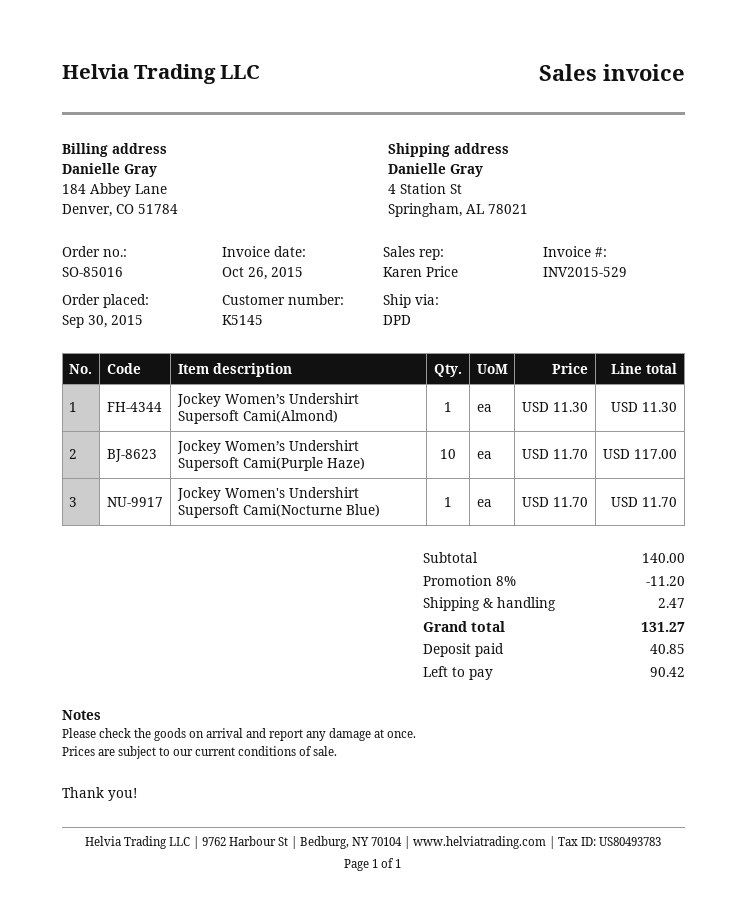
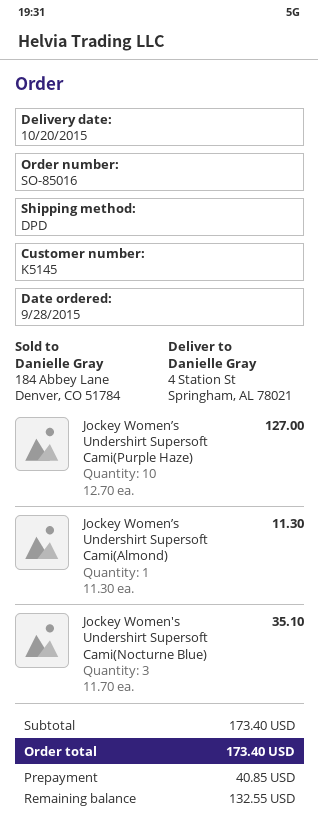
order date: 2015-09-30 -> 2015-09-28
Jockey Women’s Undershirt Supersoft Cami(Purple Haze): 10 x 11.70 = 117.00 -> 10 x 12.70 = 127.00
Jockey Women's Undershirt Supersoft Cami(Nocturne Blue): 1 x 11.70 = 11.70 -> 3 x 11.70 = 35.10
subtotal: 140.00 -> 173.40
discount: 8% = 11.20 -> none
shipping: 2.47 -> none
total: 131.27 -> 173.40
balance: 90.42 -> 132.55

